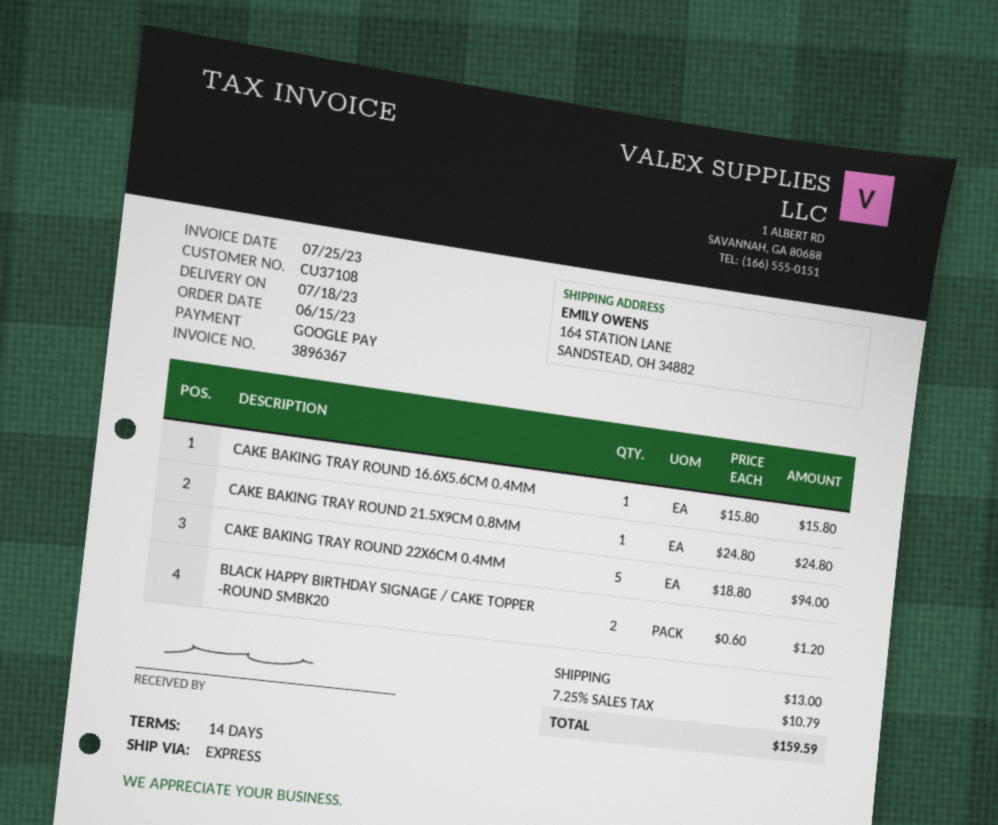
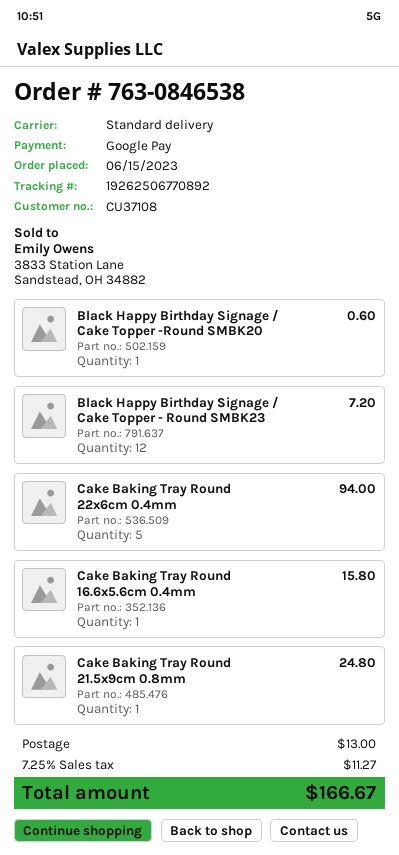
shipping method: express -> standard
BLACK HAPPY BIRTHDAY SIGNAGE / CAKE TOPPER -ROUND SMBK20: 2 for 1.20 -> 1 for 0.60
Black Happy Birthday Signage / Cake Topper - Round SMBK23: none -> 12 for 7.20
tax: 7.25% = 10.79 -> 7.25% = 11.27
total: 159.59 -> 166.67

